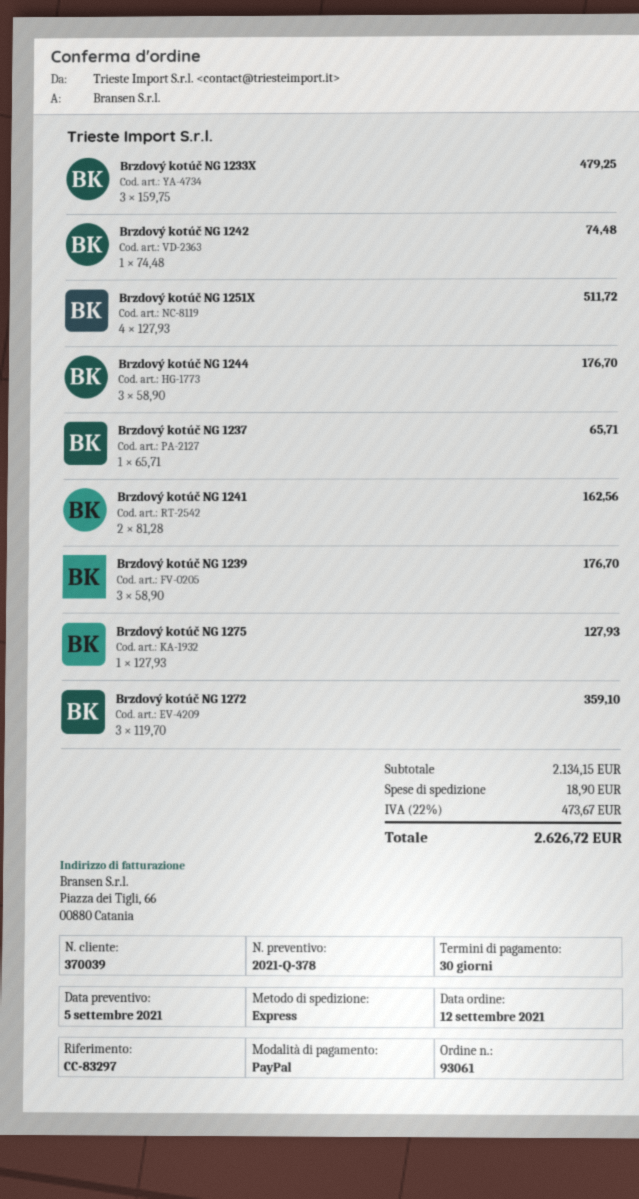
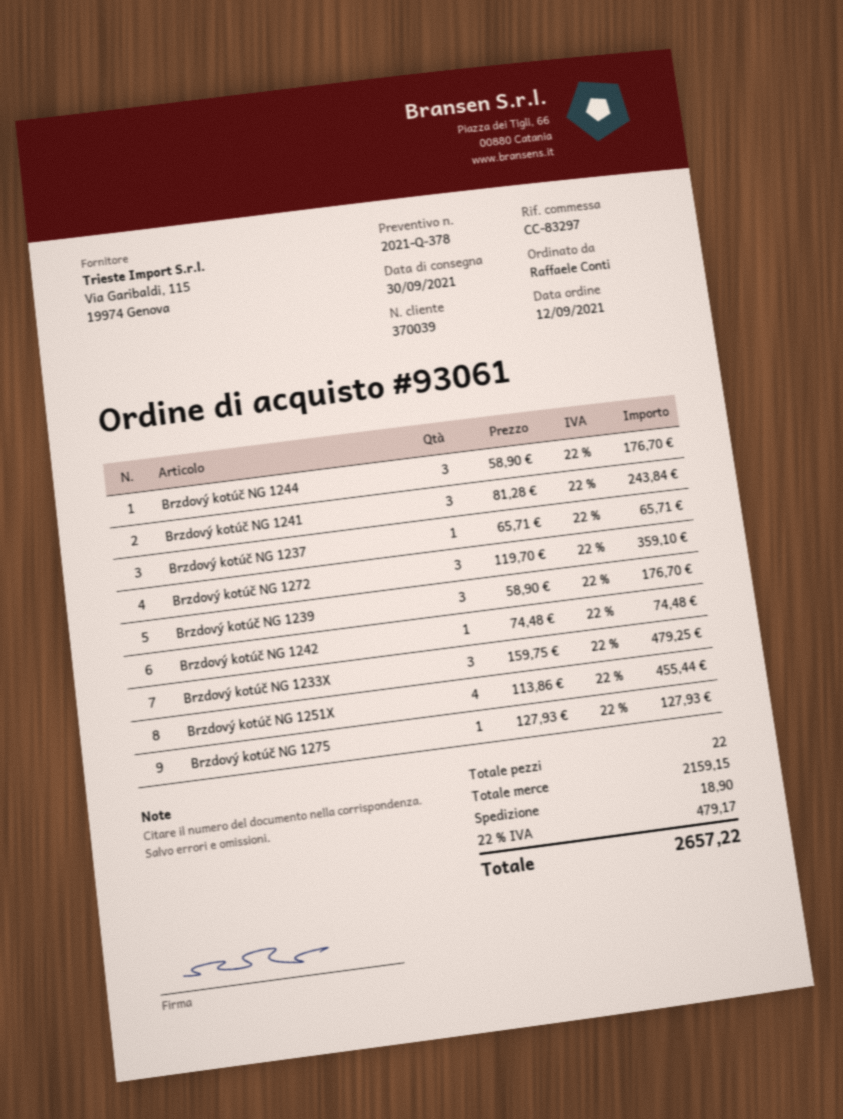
Brzdový kotúč NG 1251X: 4 x 127.93 = 511.72 -> 4 x 113.86 = 455.44
Brzdový kotúč NG 1241: 2 x 81.28 = 162.56 -> 3 x 81.28 = 243.84
subtotal: 2134.15 -> 2159.15
tax: 22% = 473.67 -> 22% = 479.17
total: 2626.72 -> 2657.22

